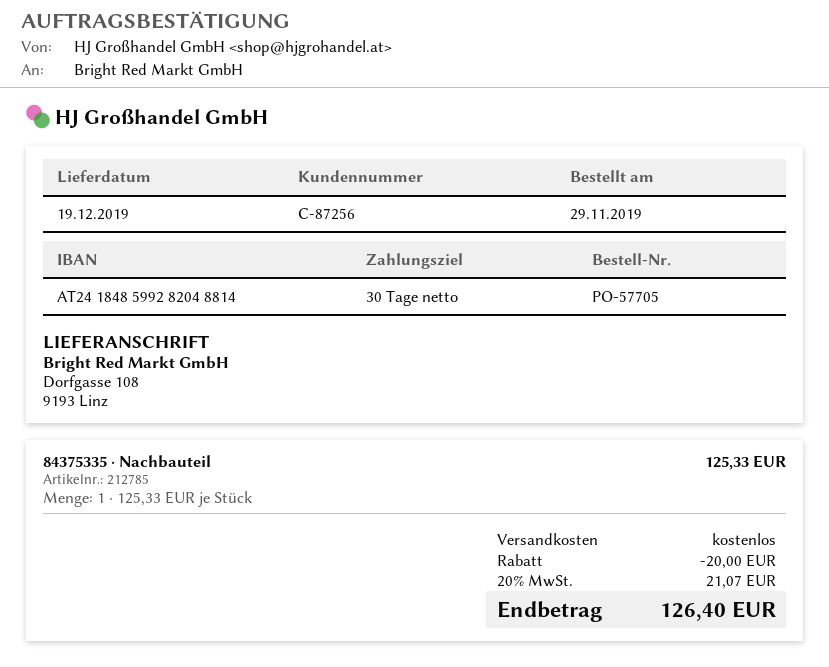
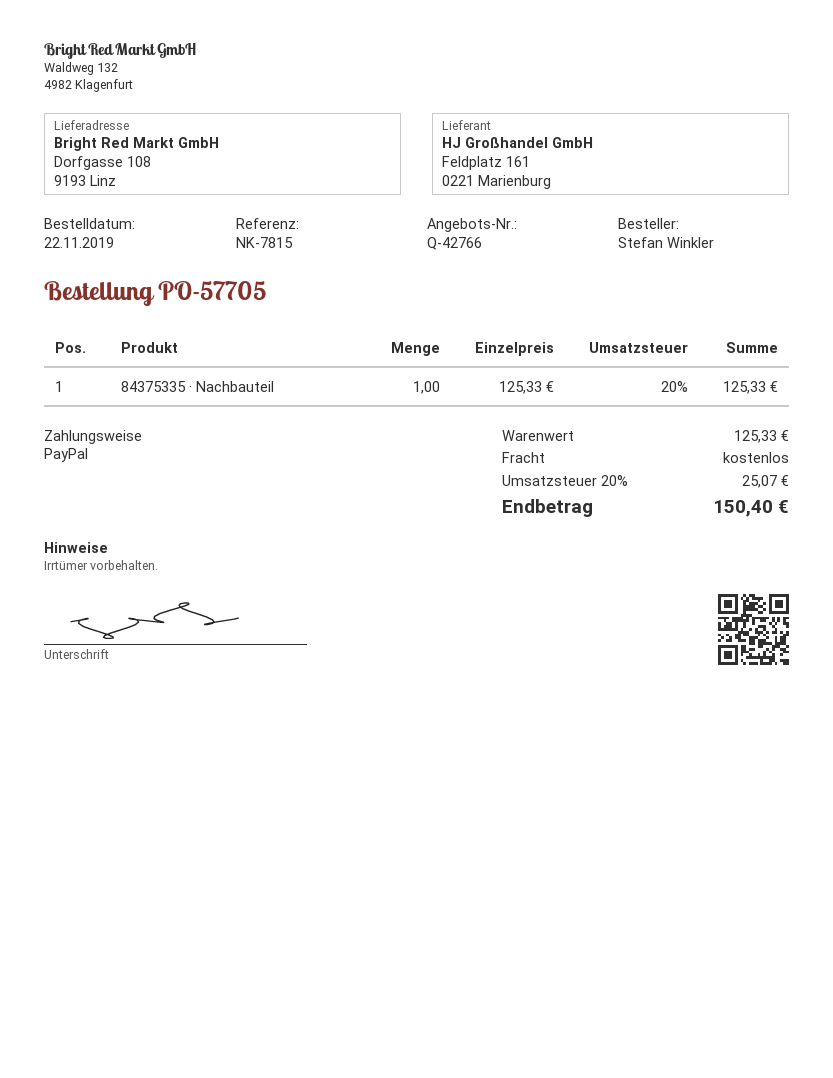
order date: 2019-11-29 -> 2019-11-22
discount: 20.00 -> none
tax: 20% = 21.07 -> 20% = 25.07
total: 126.40 -> 150.40

